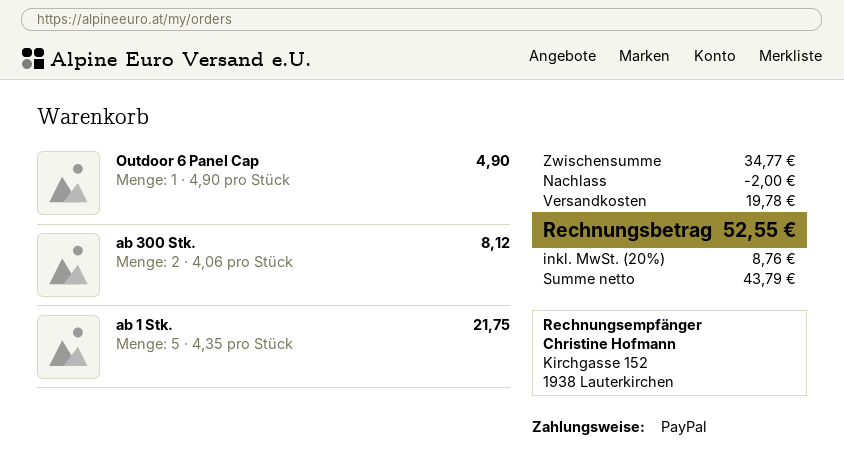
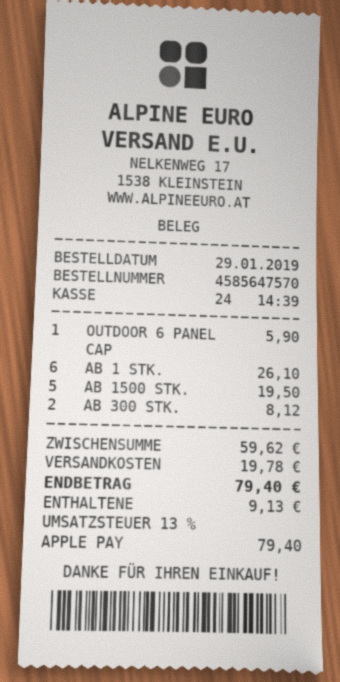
payment method: PayPal -> Apple Pay
Outdoor 6 Panel Cap: 1 for 4.90 -> 1 for 5.90
ab 1 Stk.: 5 for 21.75 -> 6 for 26.10
AB 1500 STK.: none -> 5 for 19.50
subtotal: 34.77 -> 59.62
discount: 2.00 -> none
tax: 20% = 8.76 -> 13% = 9.13
total: 52.55 -> 79.40

